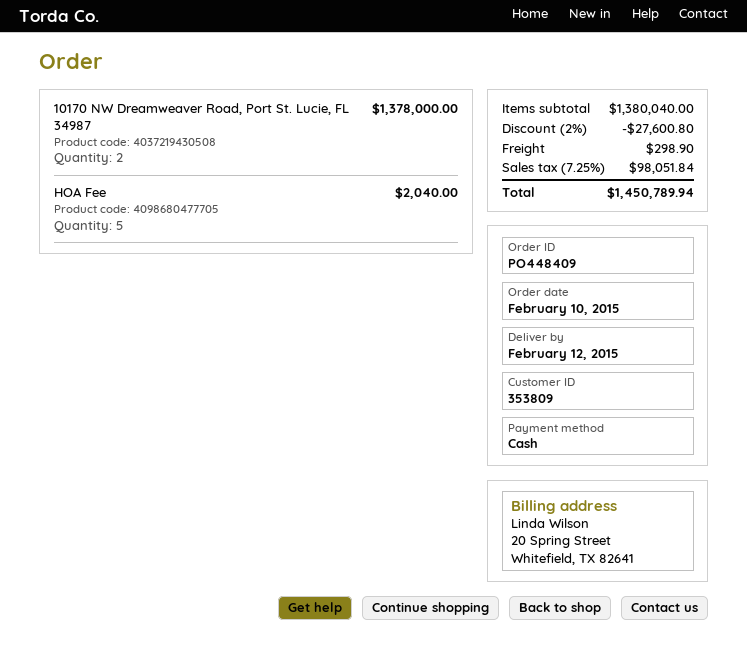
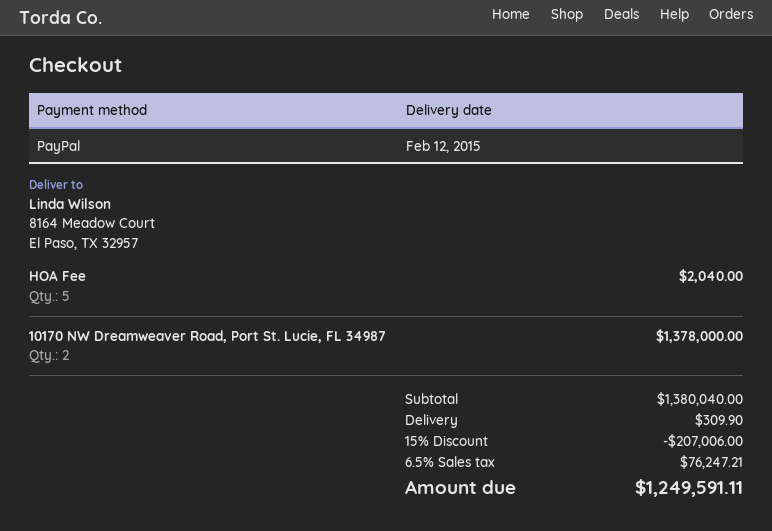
payment method: cash -> PayPal
discount: 2% = 27600.80 -> 15% = 207006.00
shipping: 298.90 -> 309.90
tax: 7.25% = 98051.84 -> 6.5% = 76247.21
total: 1450789.94 -> 1249591.11

